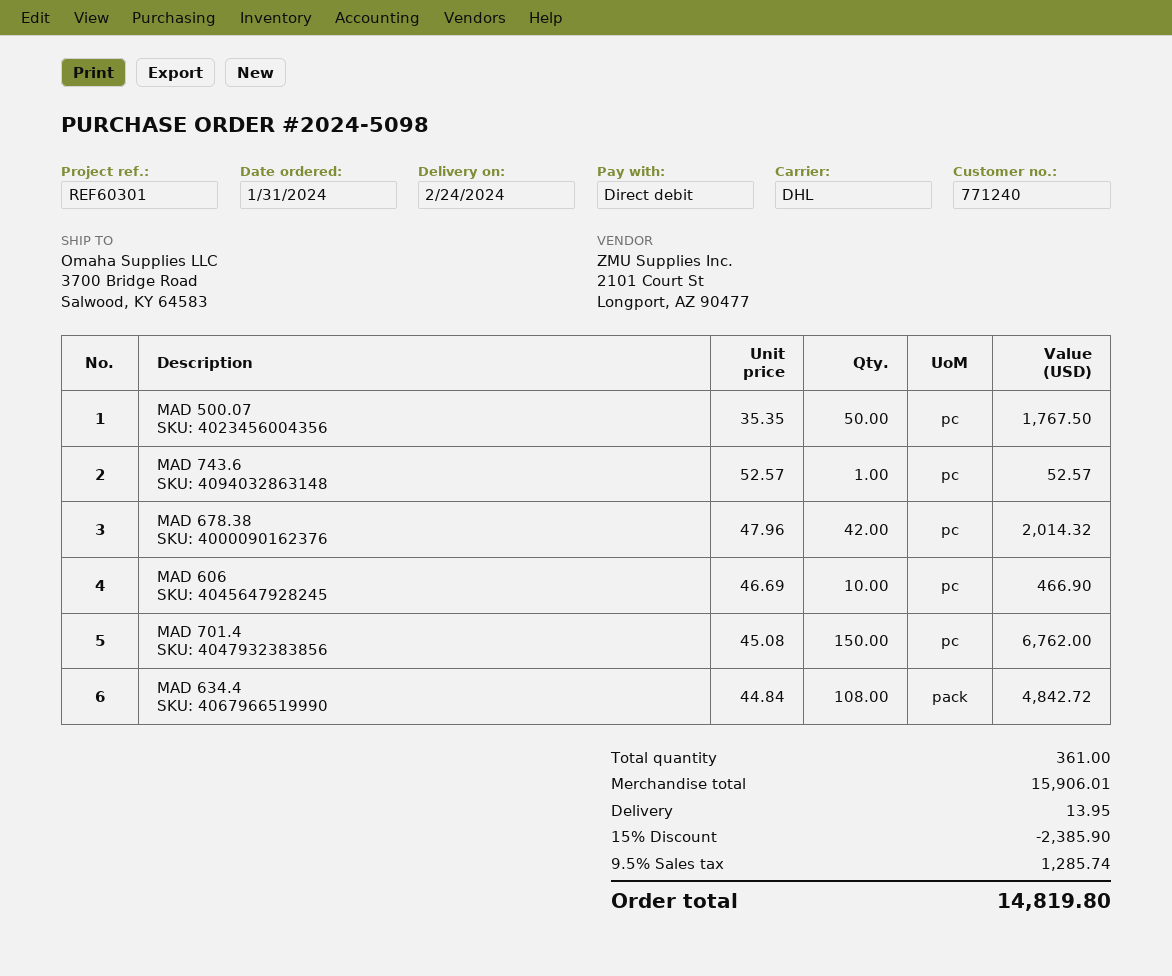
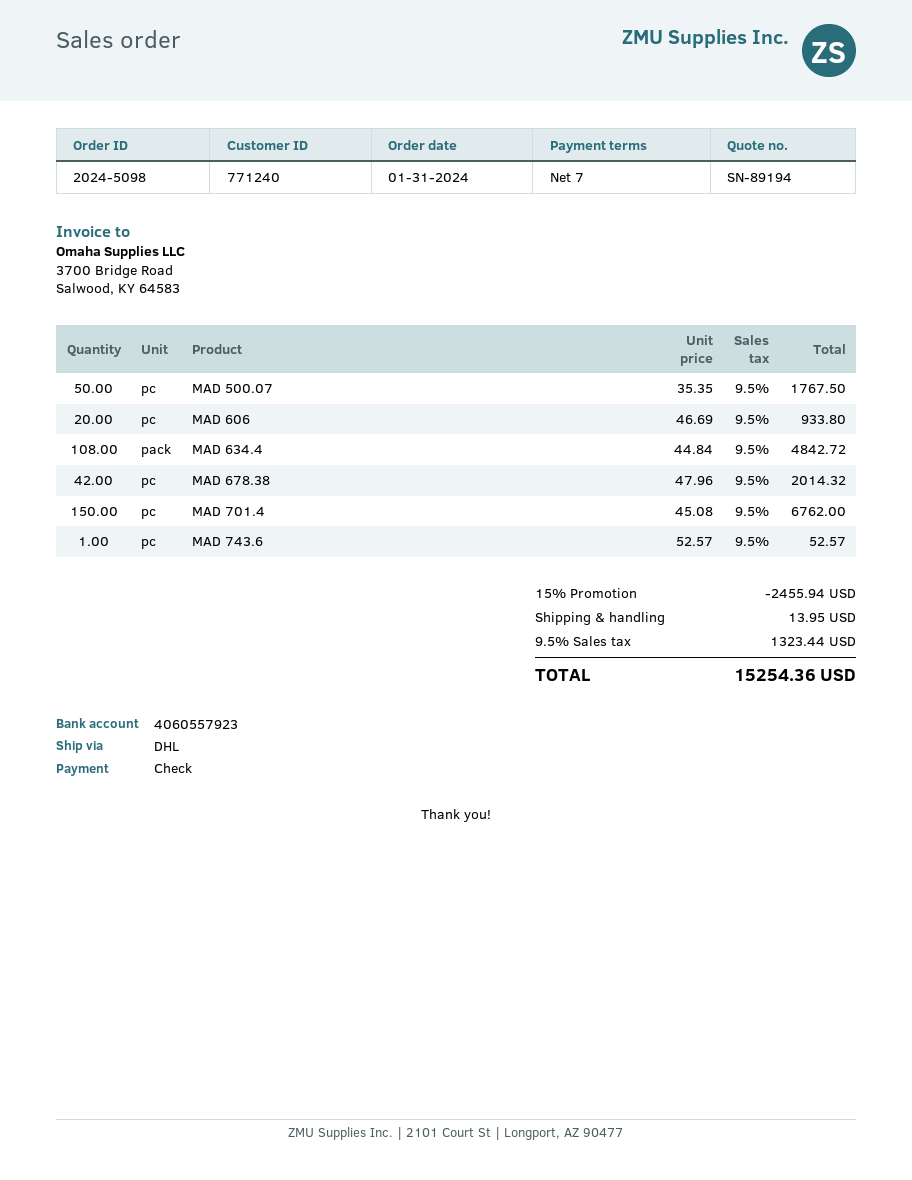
payment method: direct debit -> cheque
MAD 606: 10 x 46.69 = 466.90 -> 20 x 46.69 = 933.80
discount: 15% = 2385.90 -> 15% = 2455.94
tax: 9.5% = 1285.74 -> 9.5% = 1323.44
total: 14819.80 -> 15254.36

